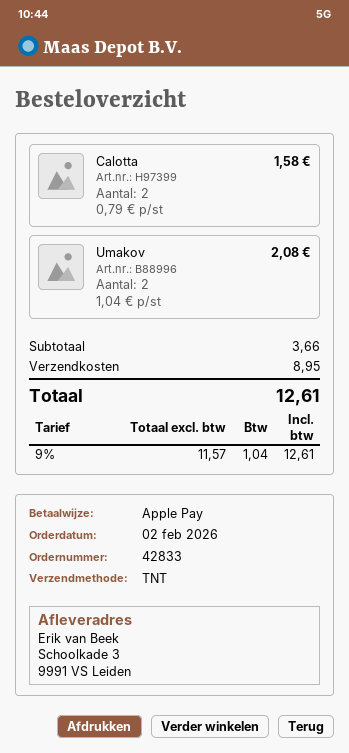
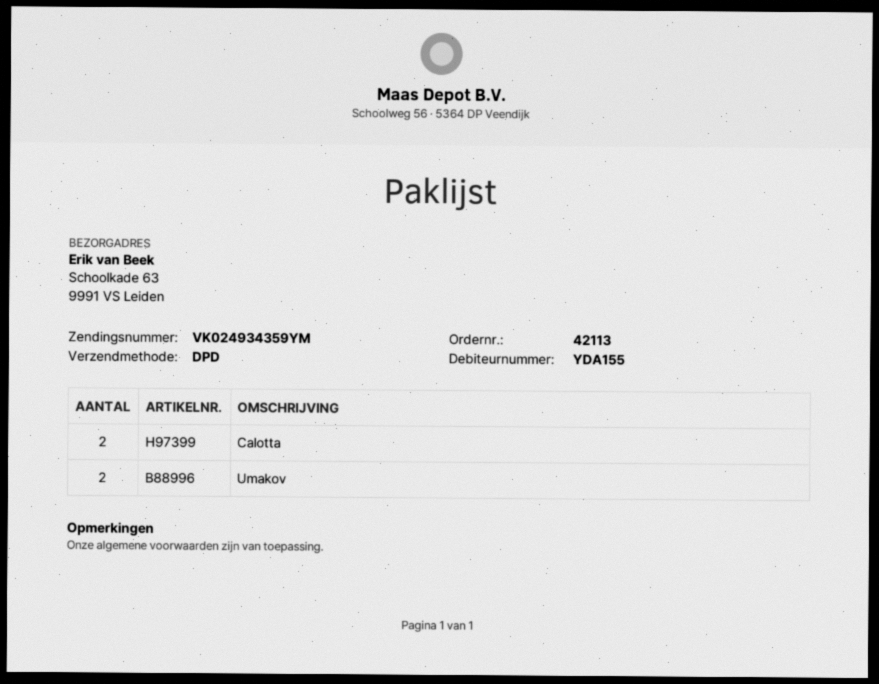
order number: 42833 -> 42113
shipping method: TNT -> DPD
ship to: Schoolkade 3, 9991 VS Leiden -> Schoolkade 63, 9991 VS Leiden

